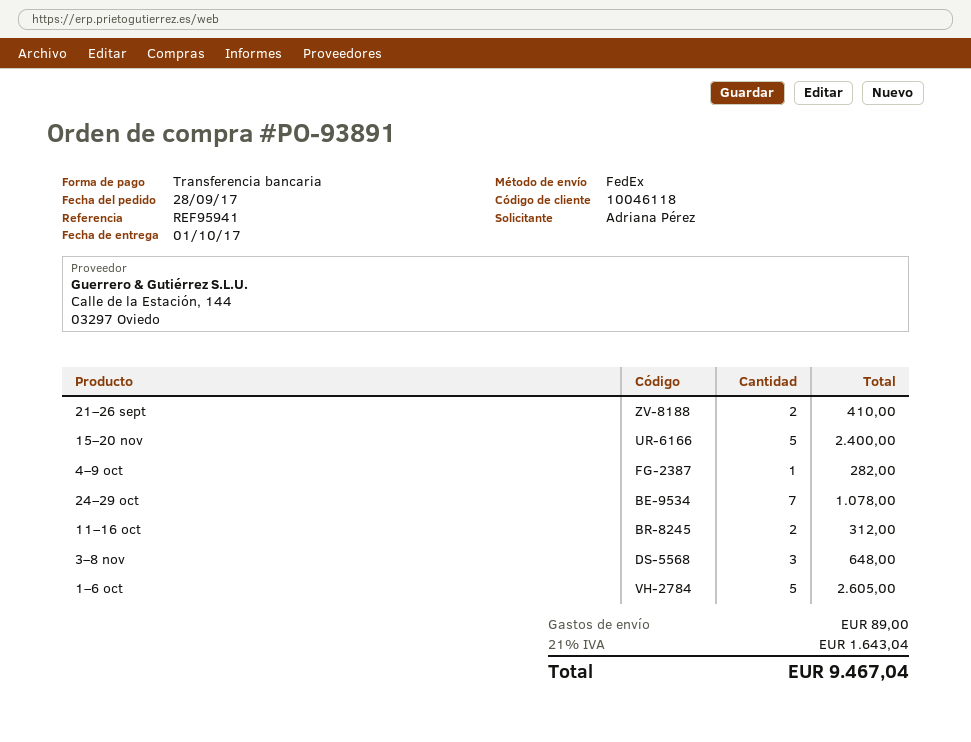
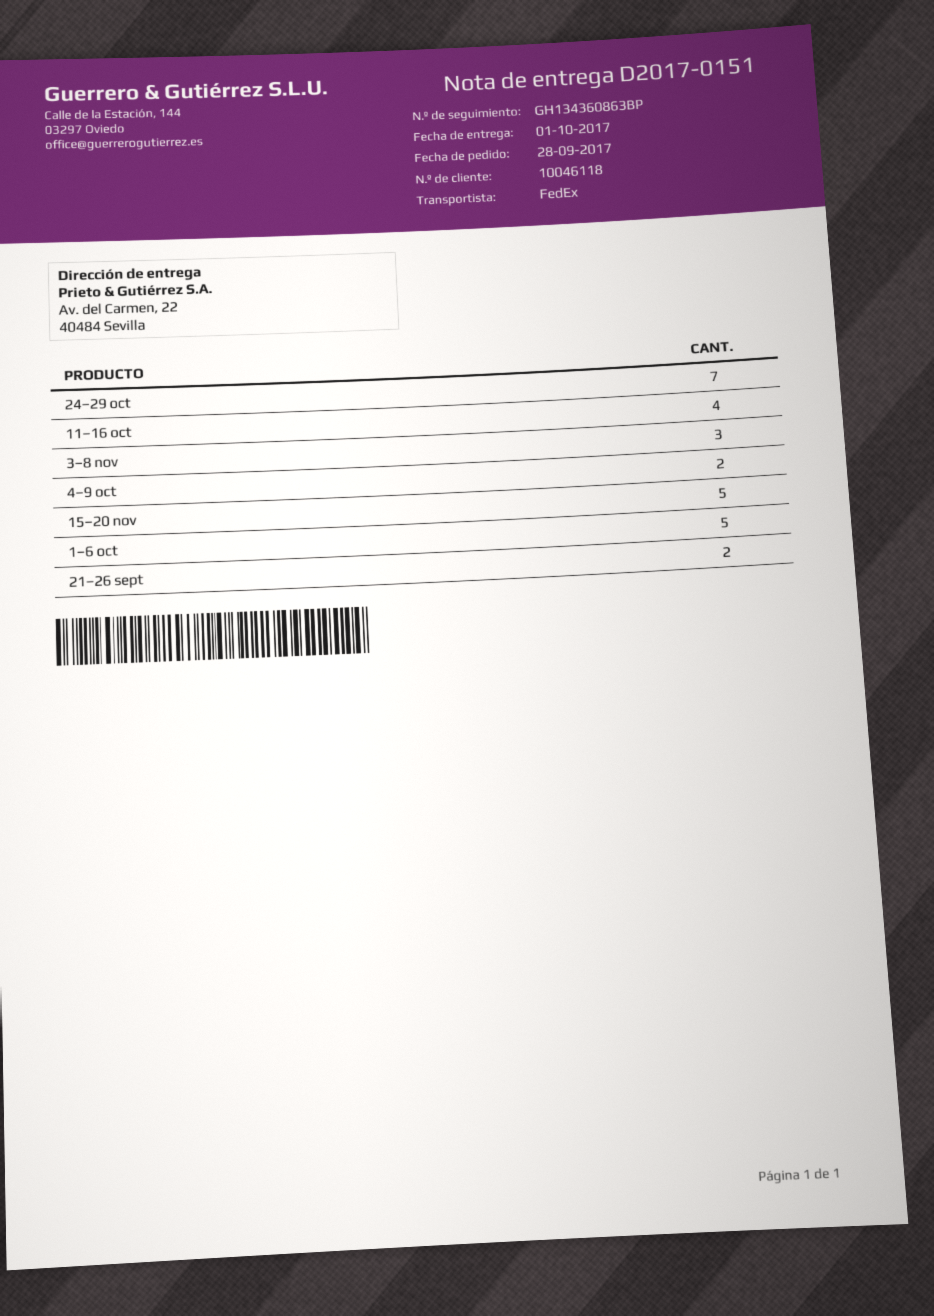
4–9 oct: 1 -> 2
11–16 oct: 2 -> 4

